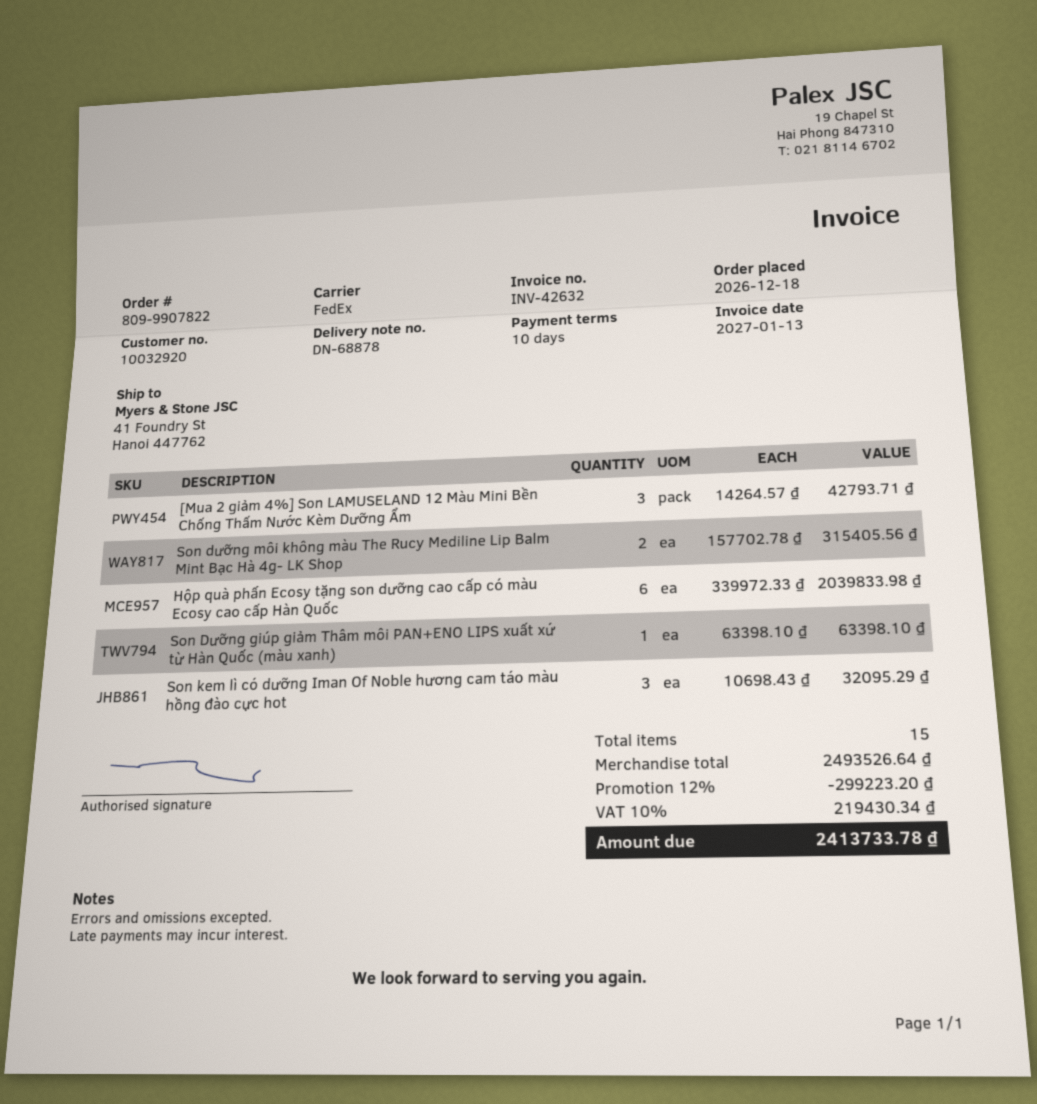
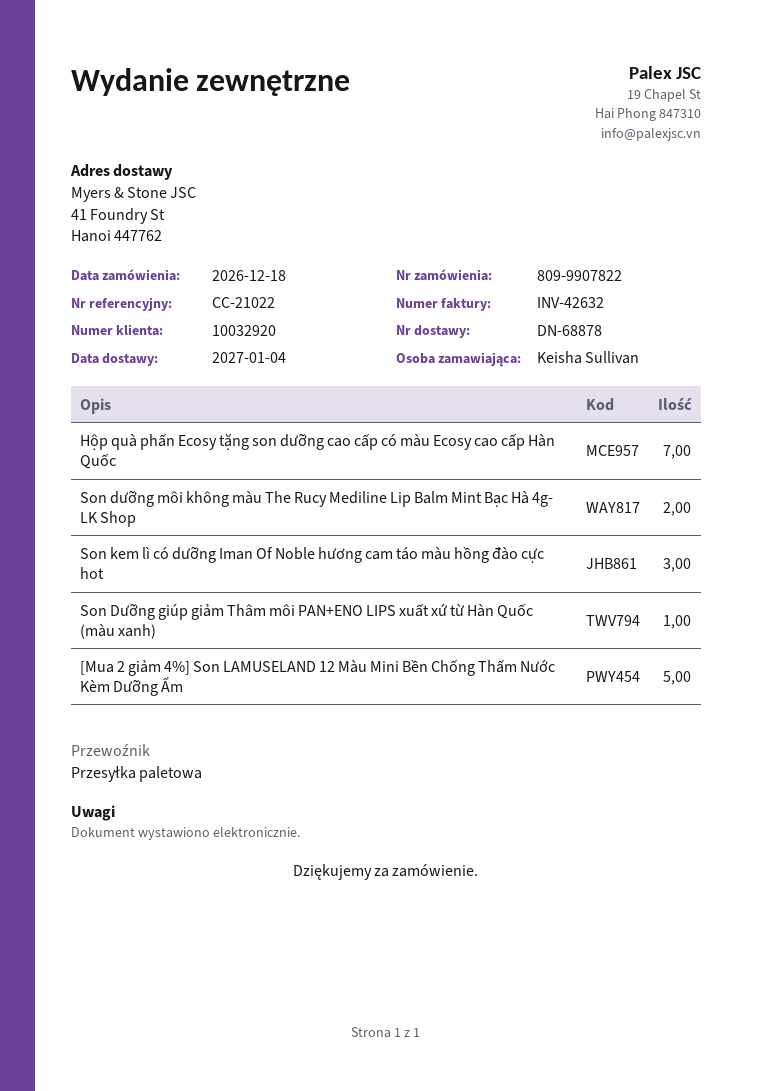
shipping method: FedEx -> pallet freight
[Mua 2 giảm 4%] Son LAMUSELAND 12 Màu Mini Bền Chống Thấm Nước Kèm Dưỡng Ẩm: 3 -> 5
Hộp quà phấn Ecosy tặng son dưỡng cao cấp có màu Ecosy cao cấp Hàn Quốc: 6 -> 7

